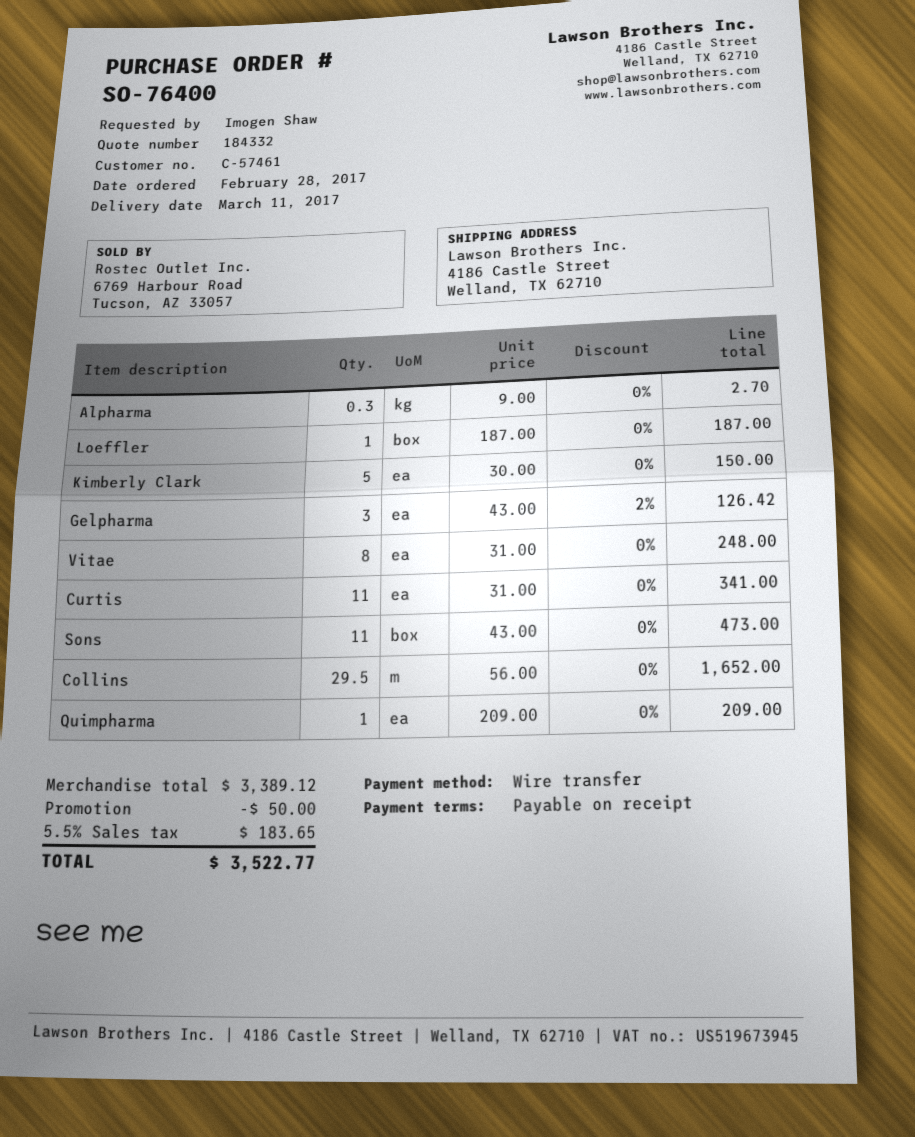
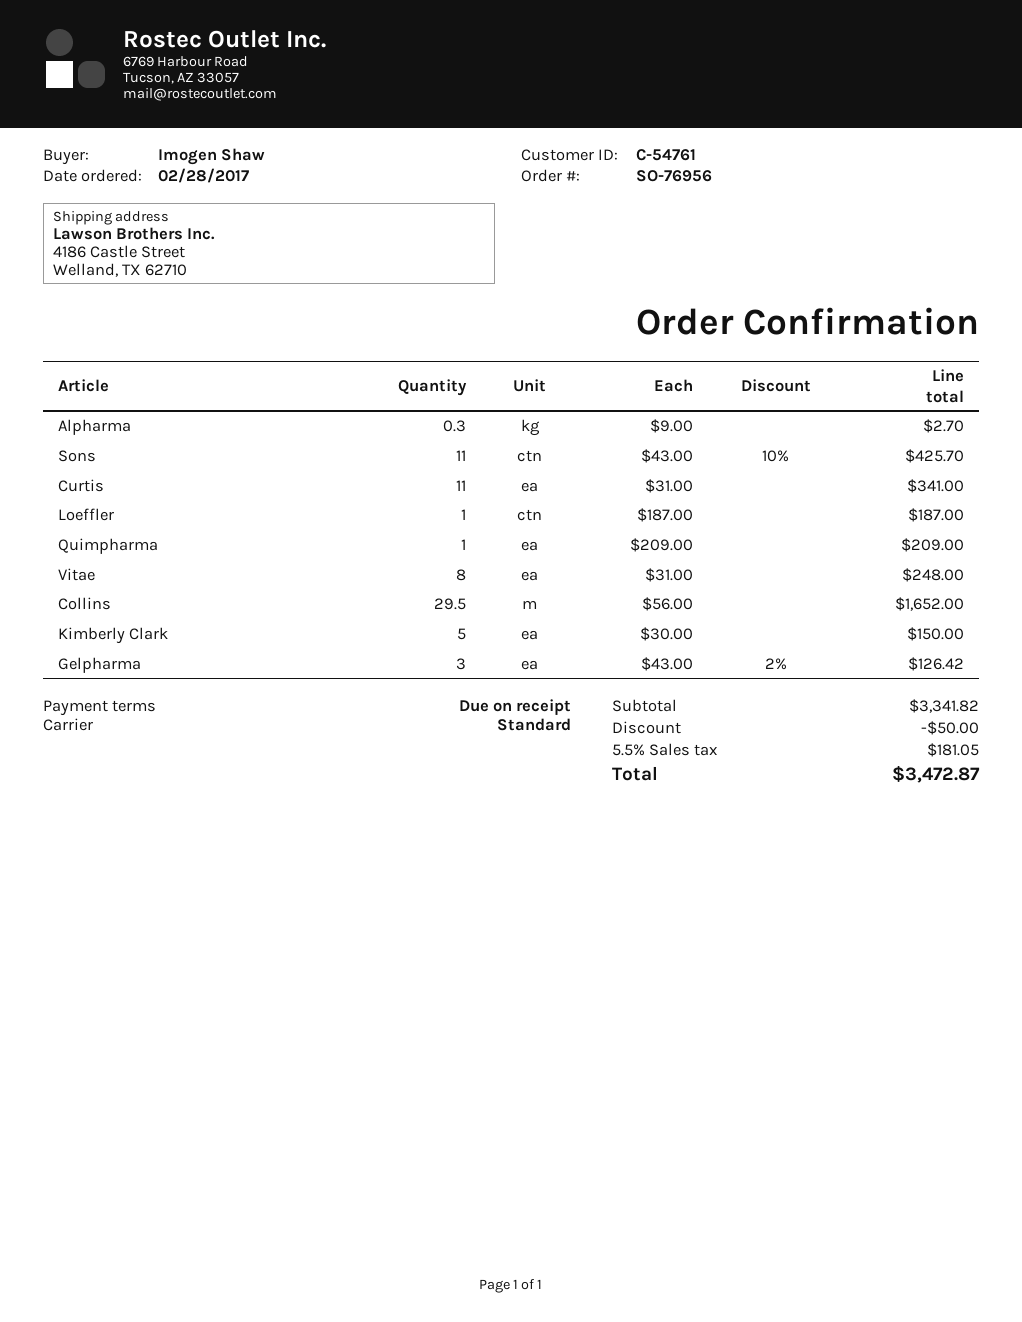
order number: SO-76400 -> SO-76956
customer number: C-57461 -> C-54761
Sons: 11 x 43.00 = 473.00 -> 11 x 43.00 - 10% = 425.70
subtotal: 3389.12 -> 3341.82
tax: 5.5% = 183.65 -> 5.5% = 181.05
total: 3522.77 -> 3472.87

